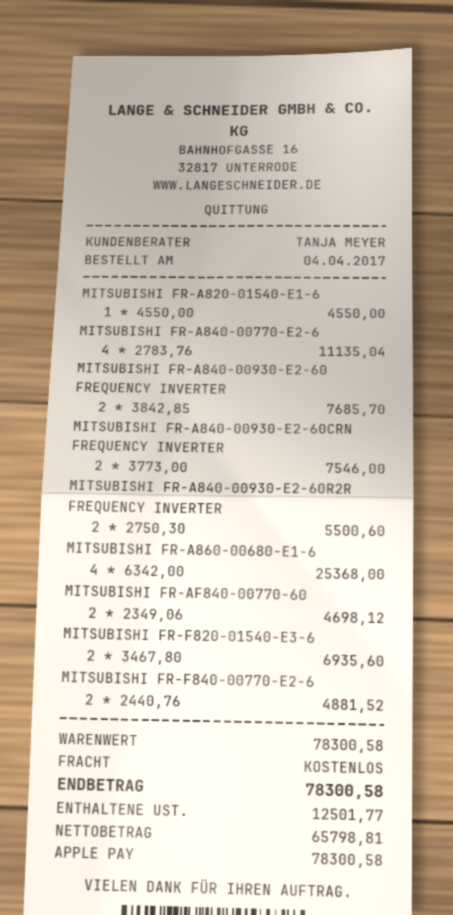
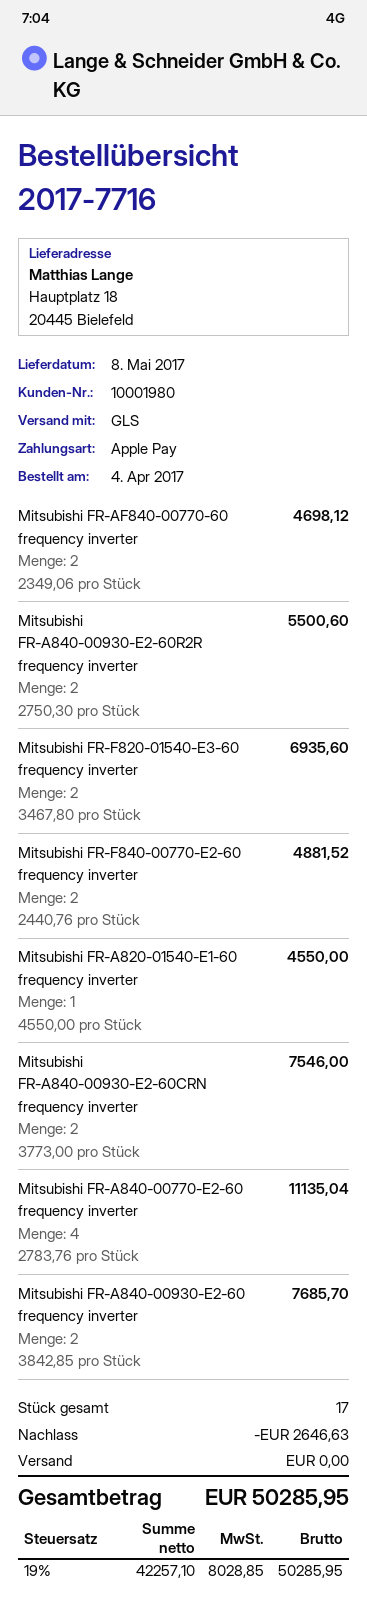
MITSUBISHI FR-A860-00680-E1-6: 4 x 6342.00 = 25368.00 -> none
discount: none -> 2646.63
net: 65798.81 -> 42257.10
tax: 12501.77 -> 8028.85
total: 78300.58 -> 50285.95

